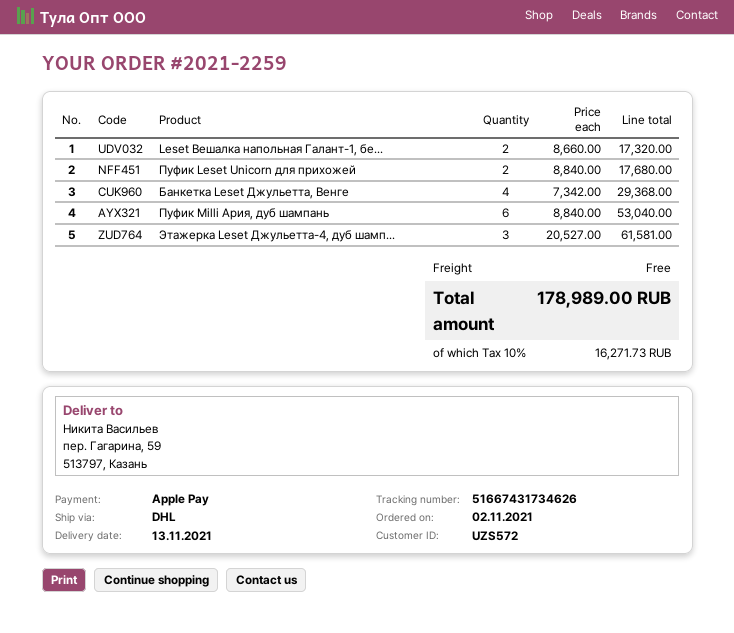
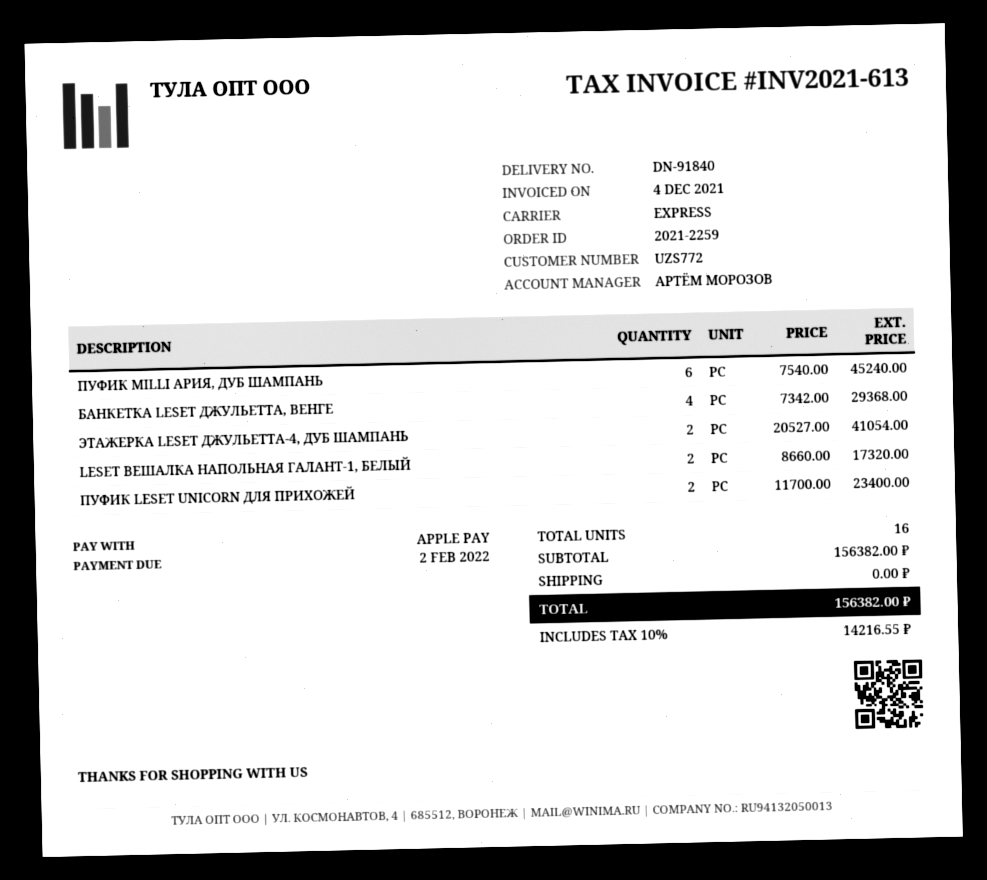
customer number: UZS572 -> UZS772
shipping method: DHL -> express
Пуфик Leset Unicorn для прихожей: 2 x 8840.00 = 17680.00 -> 2 x 11700.00 = 23400.00
Пуфик Milli Ария, дуб шампань: 6 x 8840.00 = 53040.00 -> 6 x 7540.00 = 45240.00
Этажерка Leset Джульетта-4, дуб шамп...: 3 x 20527.00 = 61581.00 -> 2 x 20527.00 = 41054.00
tax: 10% = 16271.73 -> 10% = 14216.55
total: 178989.00 -> 156382.00

